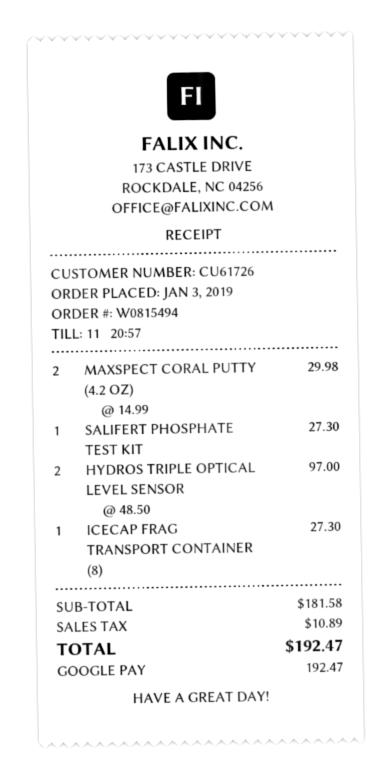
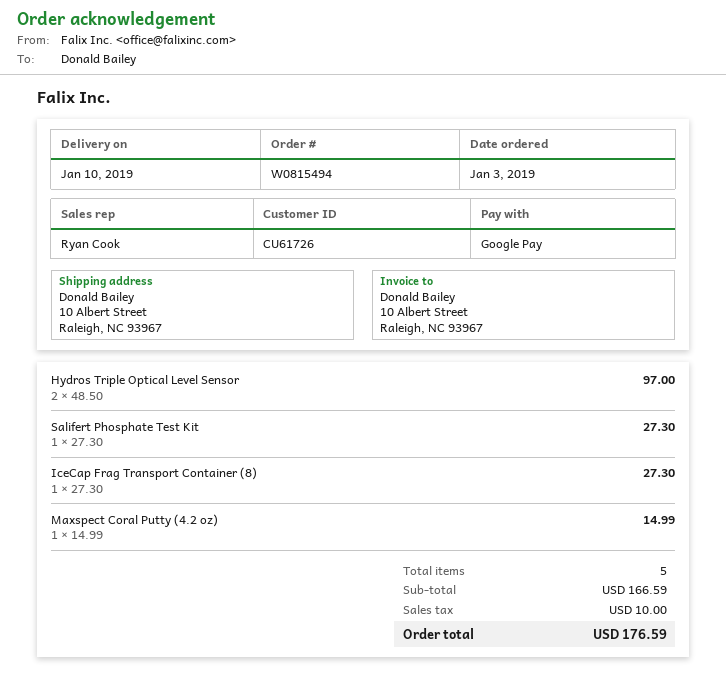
MAXSPECT CORAL PUTTY (4.2 OZ): 2 x 14.99 = 29.98 -> 1 x 14.99 = 14.99
subtotal: 181.58 -> 166.59
tax: 10.89 -> 10.00
total: 192.47 -> 176.59

